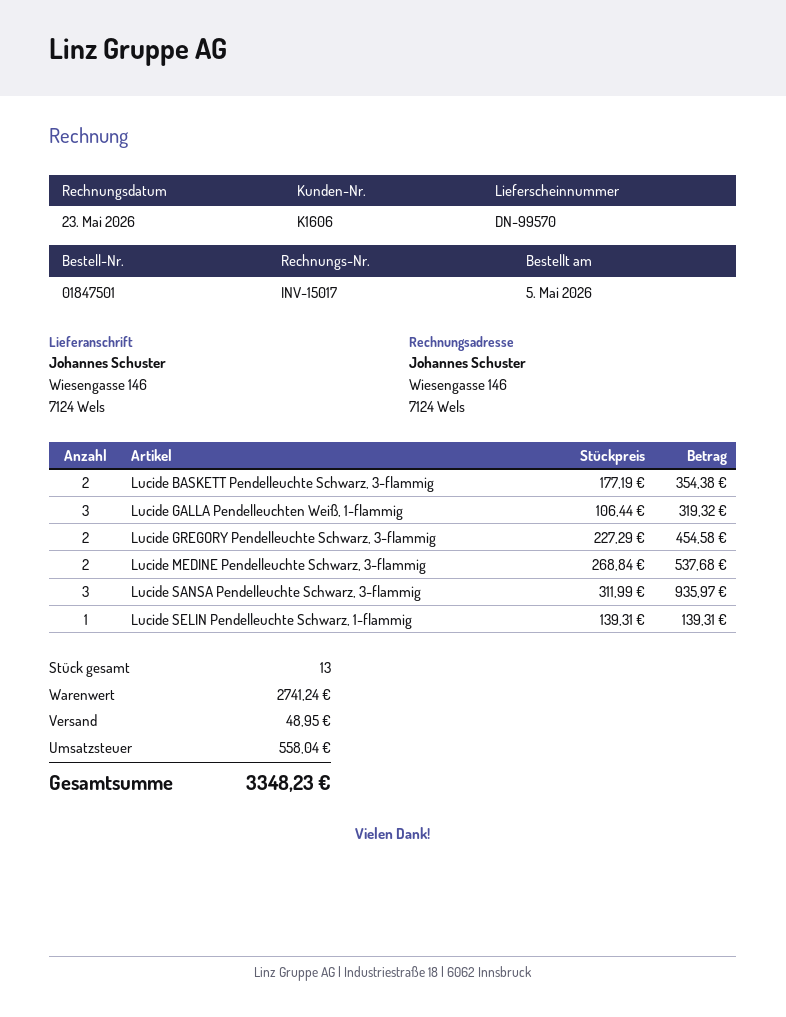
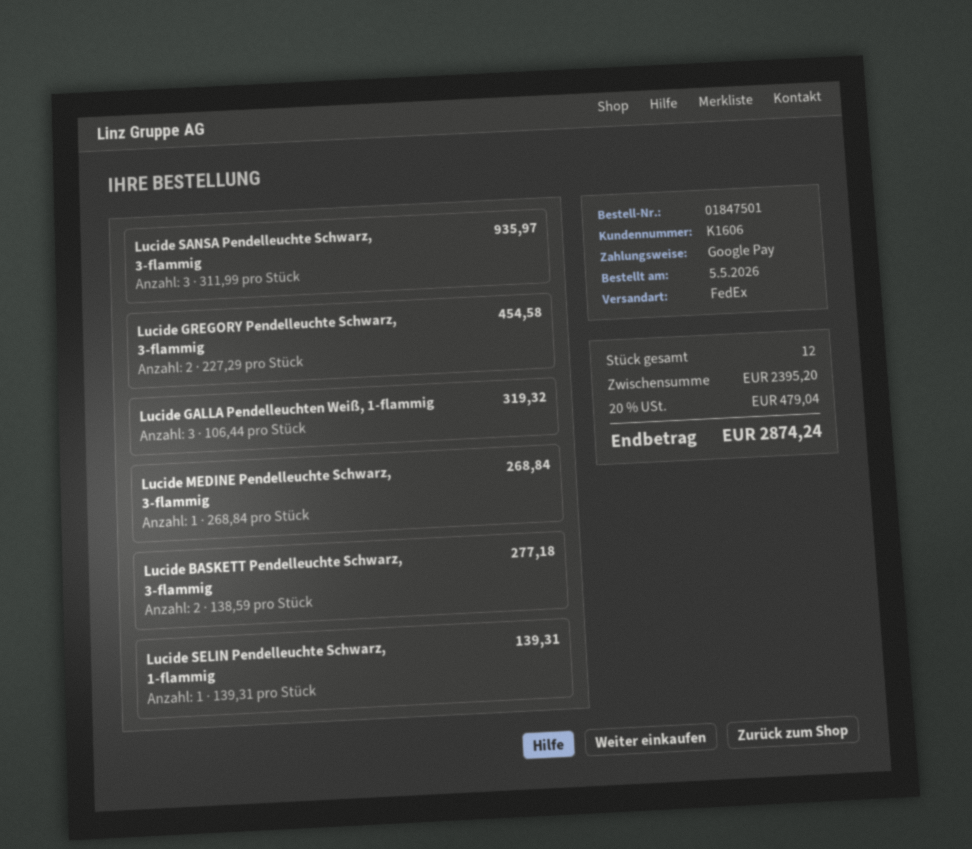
Lucide BASKETT Pendelleuchte Schwarz, 3-flammig: 2 x 177.19 = 354.38 -> 2 x 138.59 = 277.18
Lucide MEDINE Pendelleuchte Schwarz, 3-flammig: 2 x 268.84 = 537.68 -> 1 x 268.84 = 268.84
total quantity: 13 -> 12
subtotal: 2741.24 -> 2395.20
shipping: 48.95 -> none
tax: 558.04 -> 479.04
total: 3348.23 -> 2874.24

